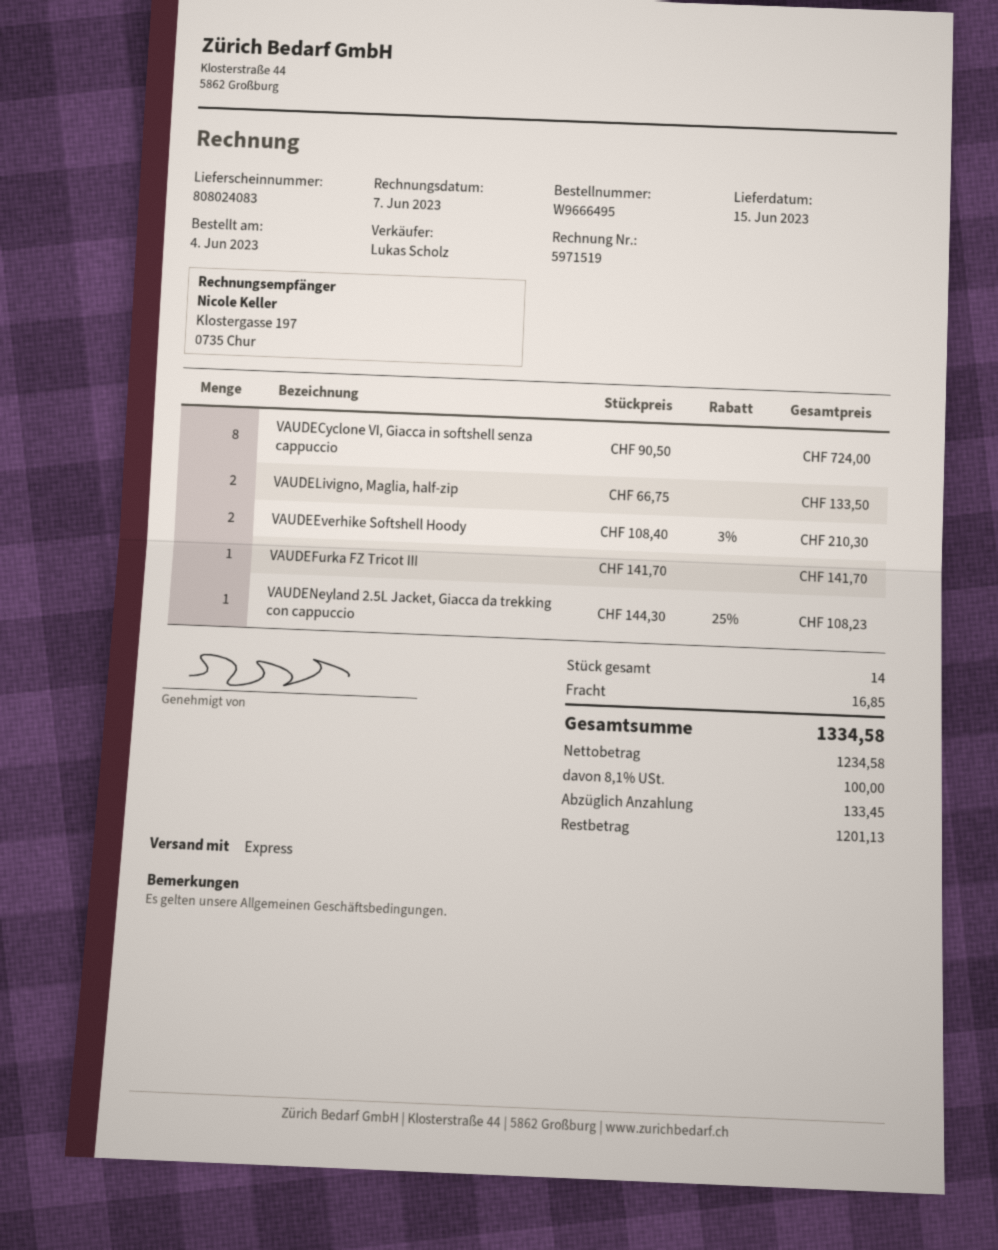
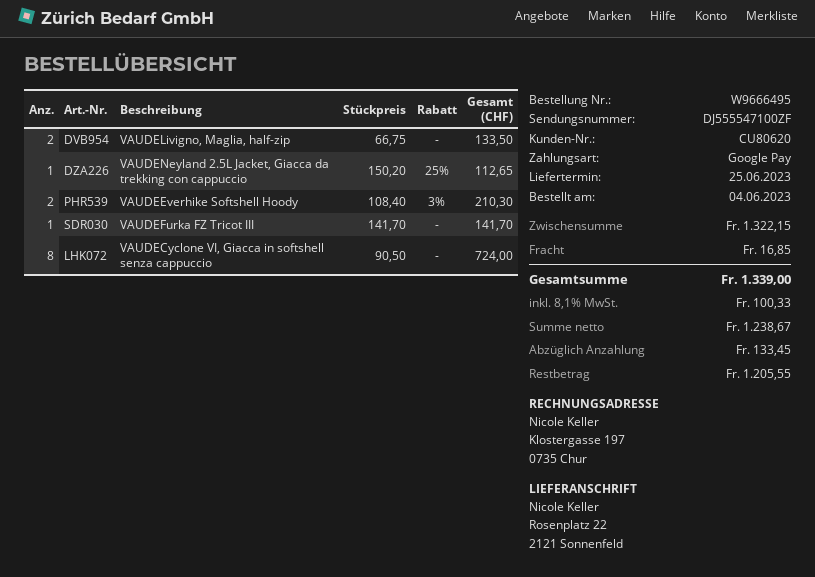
delivery date: 2023-06-15 -> 2023-06-25
VAUDENeyland 2.5L Jacket, Giacca da trekking con cappuccio: 1 x 144.30 - 25% = 108.23 -> 1 x 150.20 - 25% = 112.65
net: 1234.58 -> 1238.67
tax: 8.1% = 100.00 -> 8.1% = 100.33
total: 1334.58 -> 1339.00
balance: 1201.13 -> 1205.55

